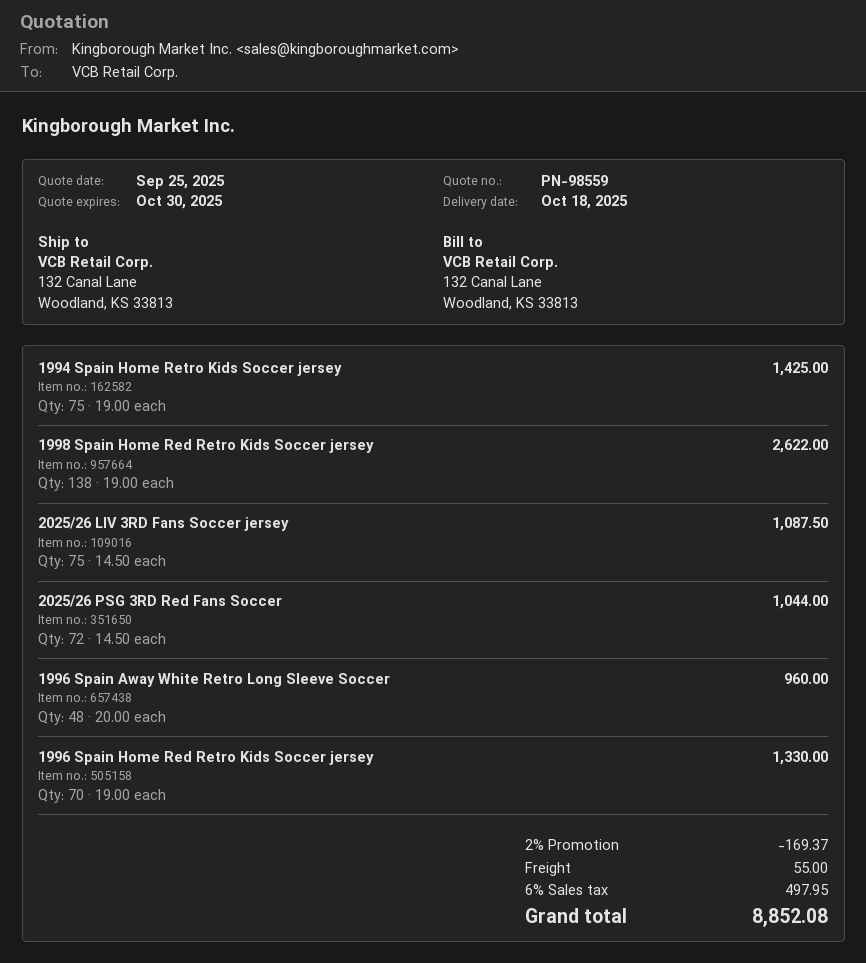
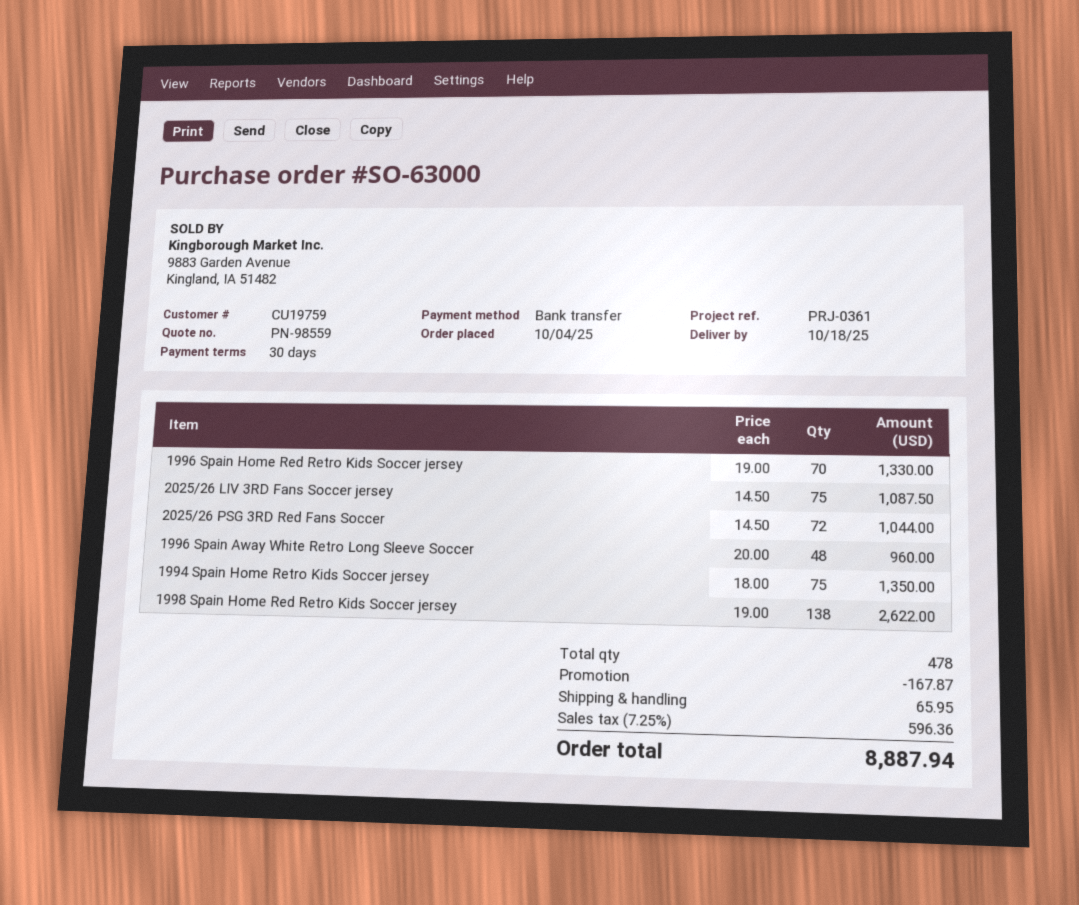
1994 Spain Home Retro Kids Soccer jersey: 75 x 19.00 = 1425.00 -> 75 x 18.00 = 1350.00
discount: 169.37 -> 167.87
shipping: 55.00 -> 65.95
tax: 6% = 497.95 -> 7.25% = 596.36
total: 8852.08 -> 8887.94

